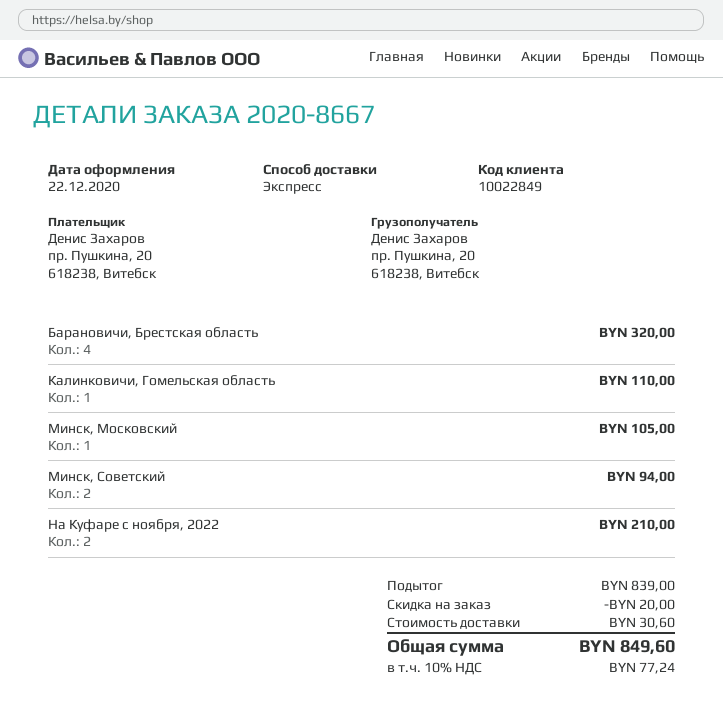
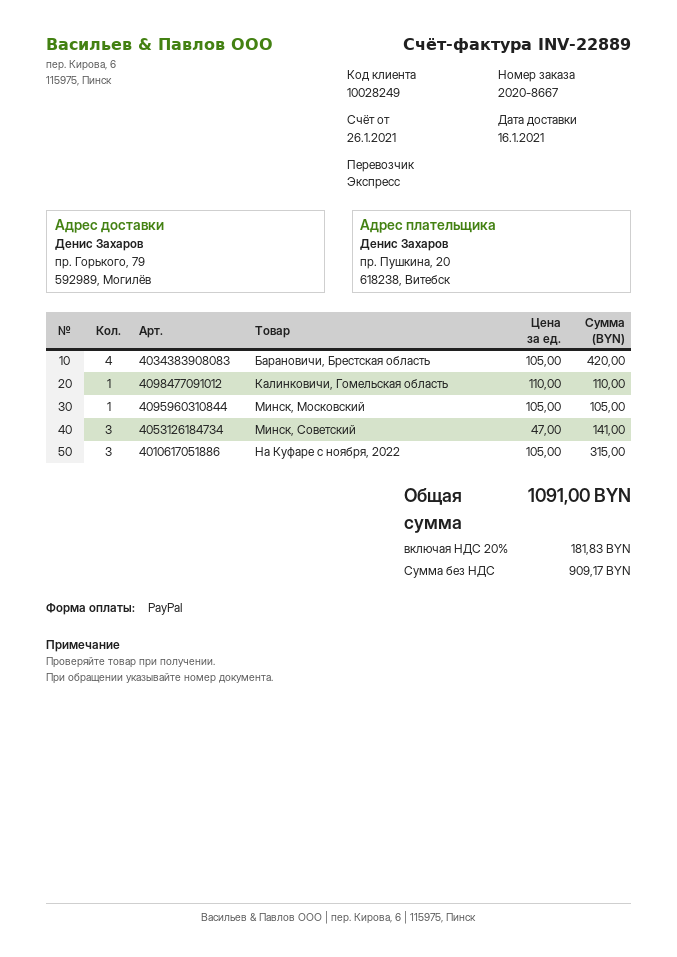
customer number: 10022849 -> 10028249
ship to: пр. Пушкина, 20, 618238, Витебск -> пр. Горького, 79, 592989, Могилёв
Барановичи, Брестская область: 4 for 320.00 -> 4 for 420.00
Минск, Советский: 2 for 94.00 -> 3 for 141.00
На Куфаре с ноября, 2022: 2 for 210.00 -> 3 for 315.00
discount: 20.00 -> none
shipping: 30.60 -> none
tax: 10% = 77.24 -> 20% = 181.83
total: 849.60 -> 1091.00

